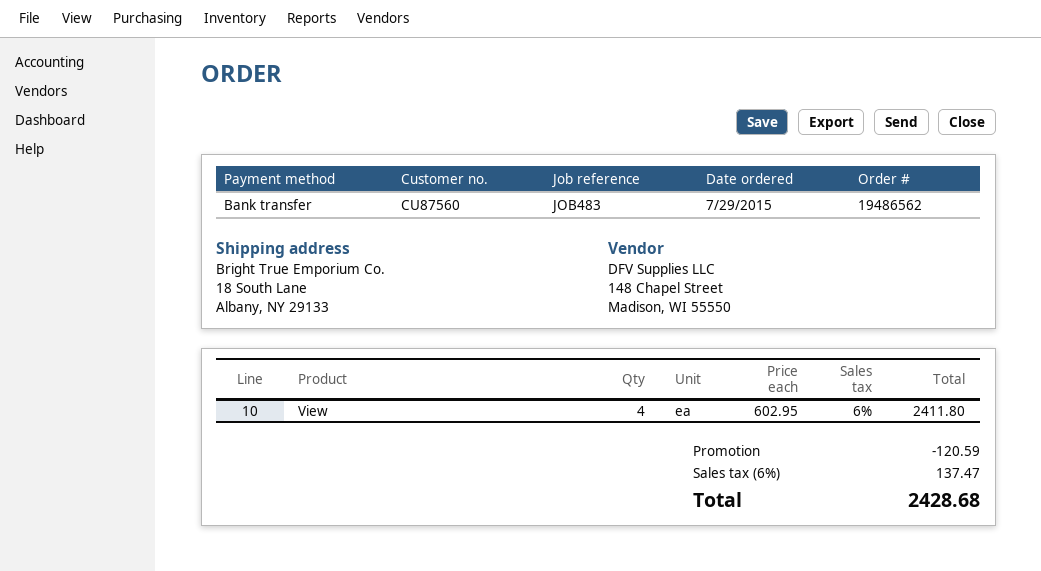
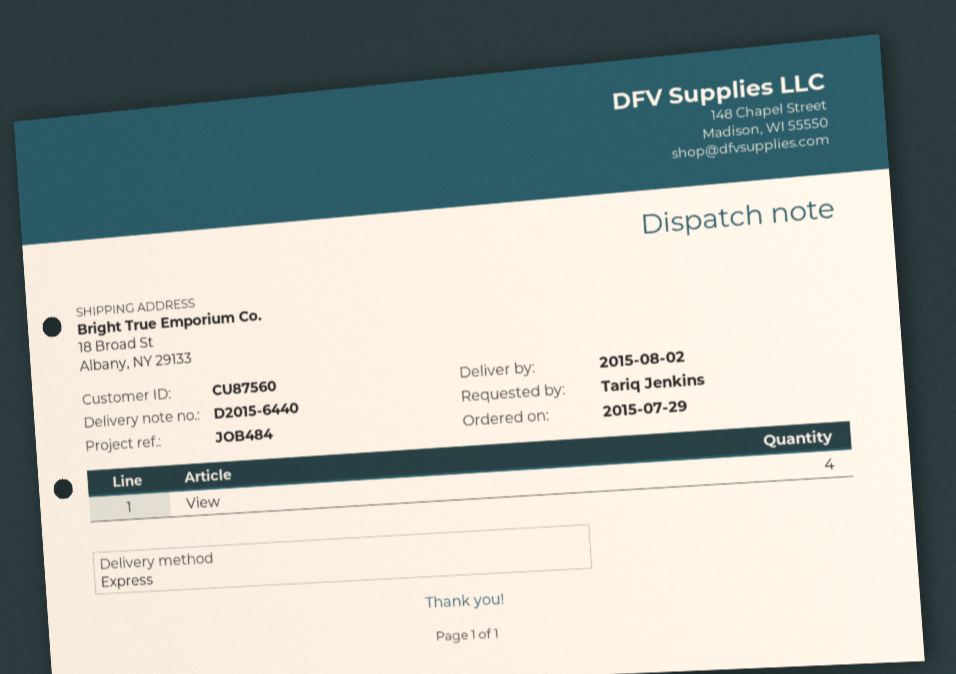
reference: JOB483 -> JOB484
ship to: 18 South Lane, Albany, NY 29133 -> 18 Broad St, Albany, NY 29133

